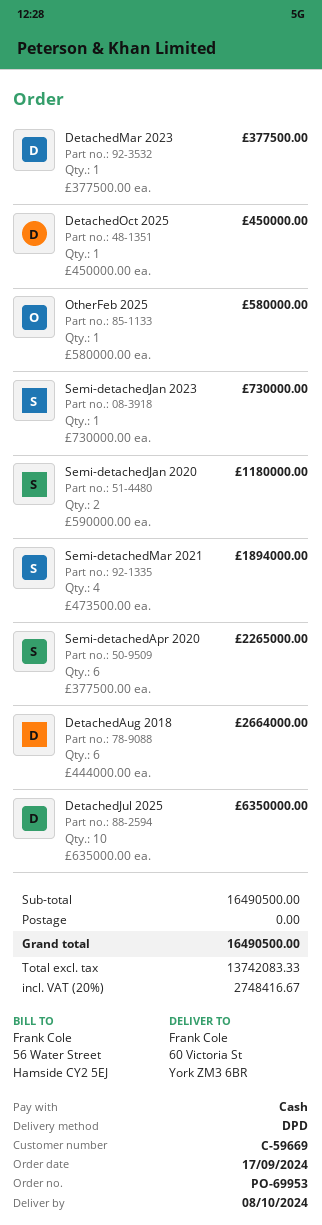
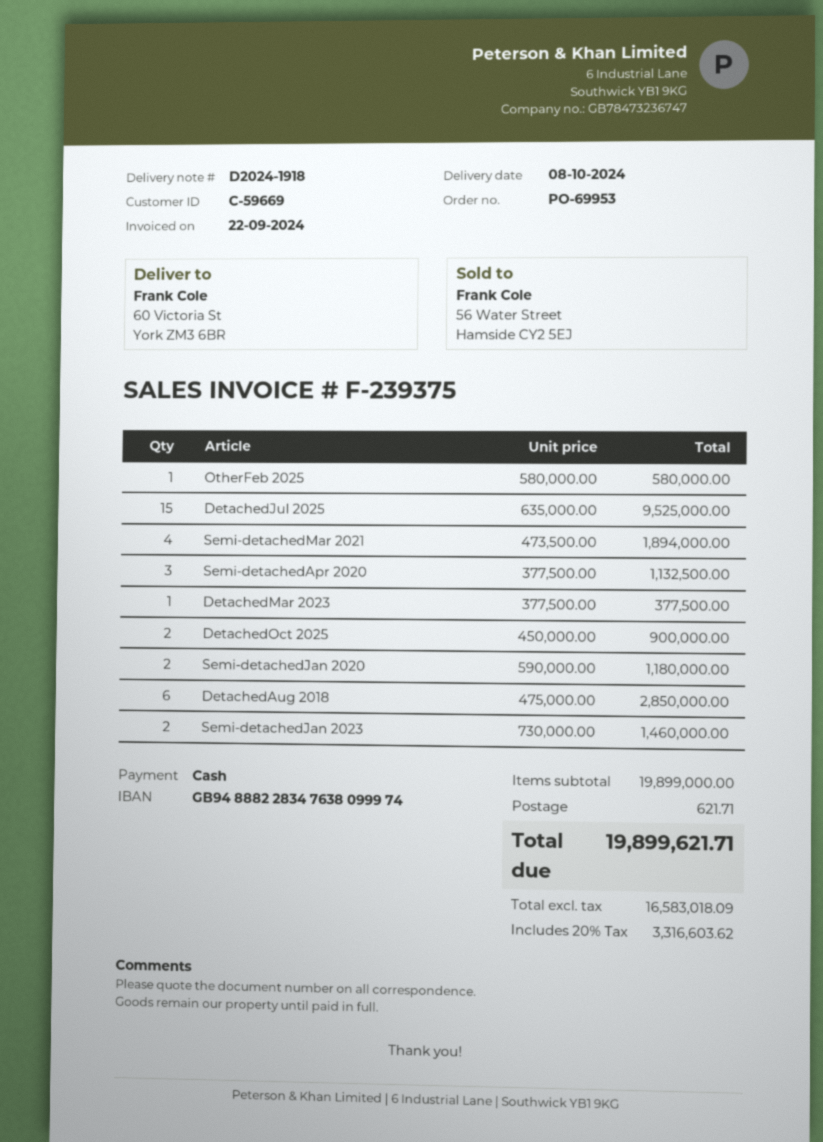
DetachedOct 2025: 1 x 450000.00 = 450000.00 -> 2 x 450000.00 = 900000.00
Semi-detachedJan 2023: 1 x 730000.00 = 730000.00 -> 2 x 730000.00 = 1460000.00
Semi-detachedApr 2020: 6 x 377500.00 = 2265000.00 -> 3 x 377500.00 = 1132500.00
DetachedAug 2018: 6 x 444000.00 = 2664000.00 -> 6 x 475000.00 = 2850000.00
DetachedJul 2025: 10 x 635000.00 = 6350000.00 -> 15 x 635000.00 = 9525000.00
subtotal: 16490500.00 -> 19899000.00
shipping: 0.00 -> 621.71
net: 13742083.33 -> 16583018.09
tax: 20% = 2748416.67 -> 20% = 3316603.62
total: 16490500.00 -> 19899621.71

